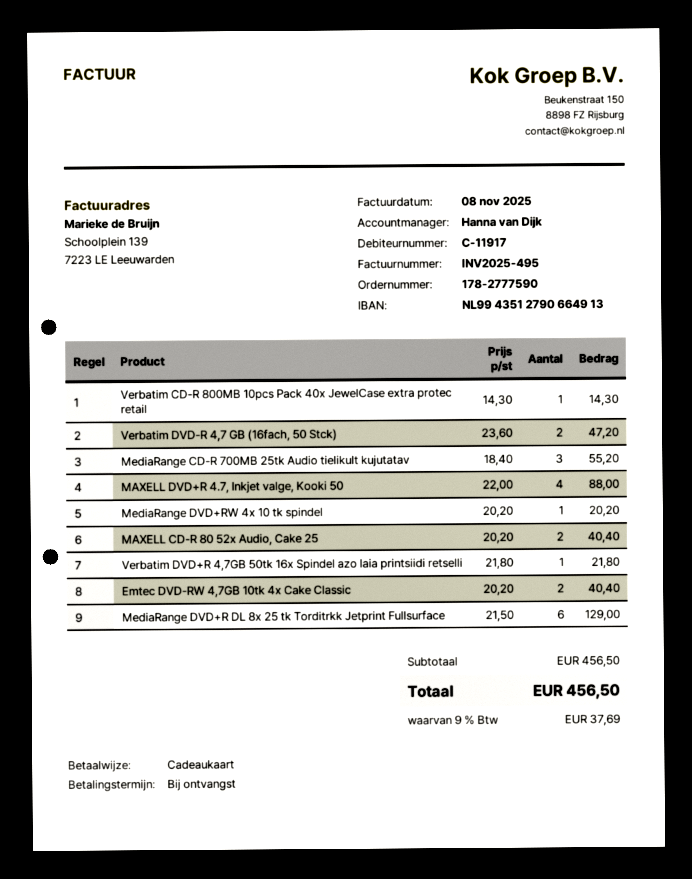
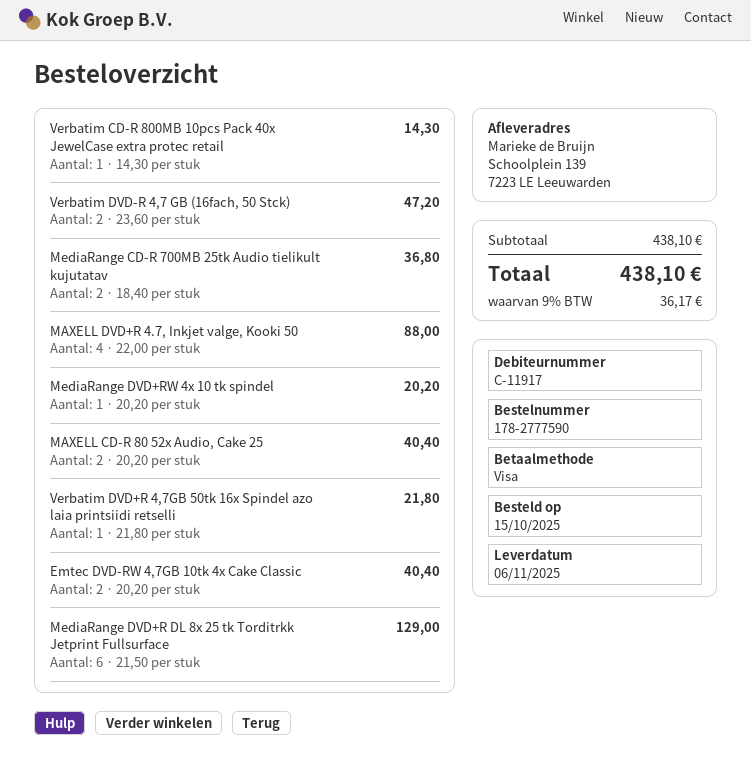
payment method: gift card -> Visa
MediaRange CD-R 700MB 25tk Audio tielikult kujutatav: 3 x 18.40 = 55.20 -> 2 x 18.40 = 36.80
subtotal: 456.50 -> 438.10
tax: 9% = 37.69 -> 9% = 36.17
total: 456.50 -> 438.10

